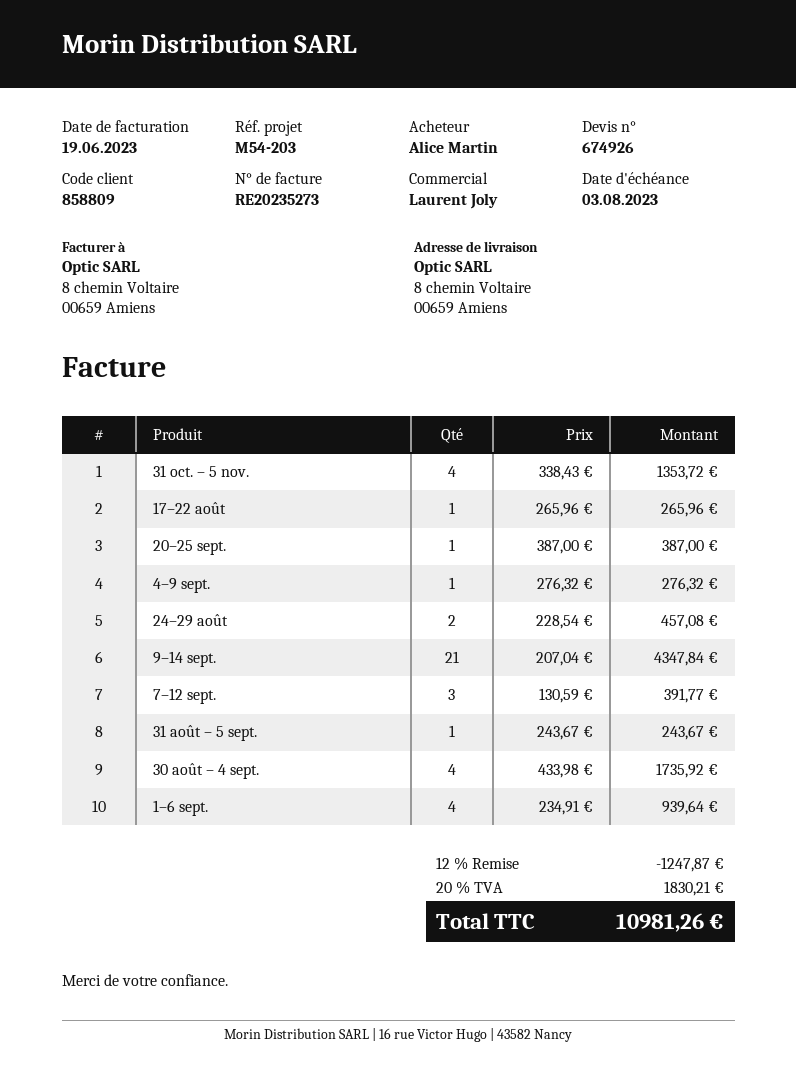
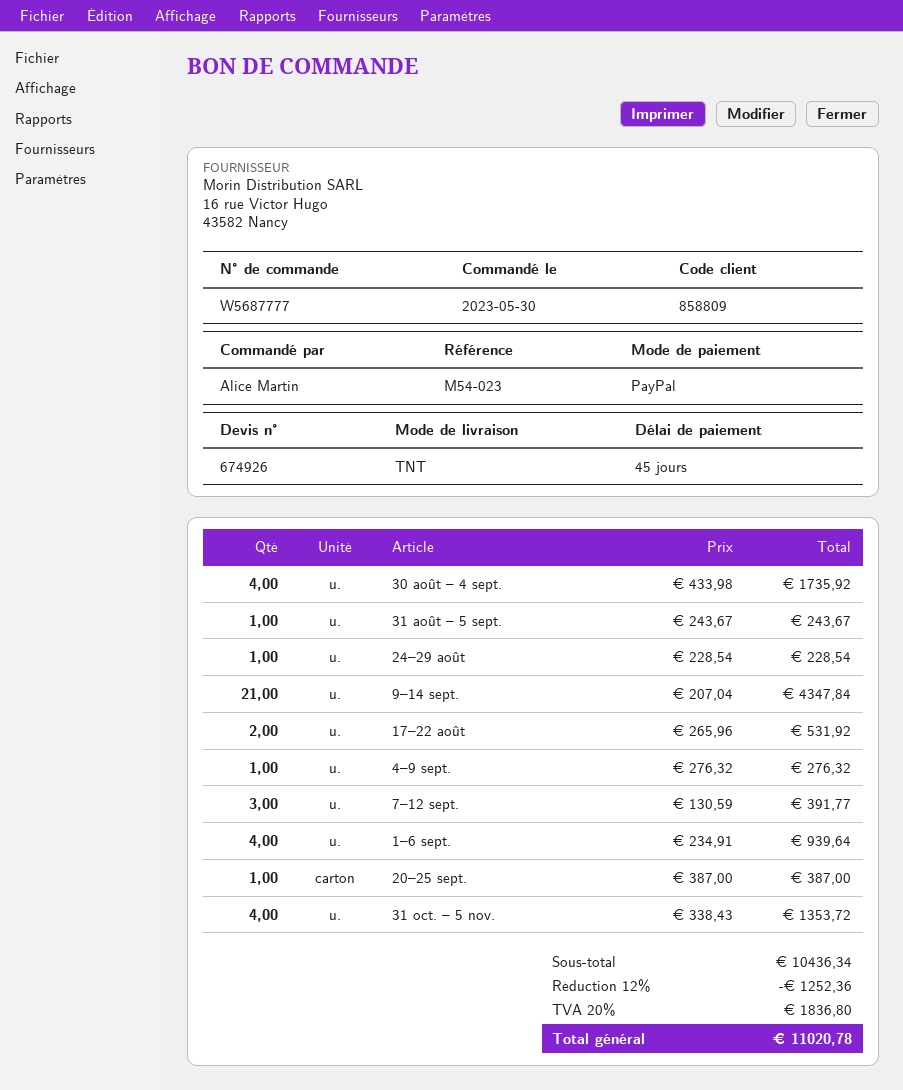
reference: M54-203 -> M54-023
17–22 août: 1 x 265.96 = 265.96 -> 2 x 265.96 = 531.92
24–29 août: 2 x 228.54 = 457.08 -> 1 x 228.54 = 228.54
discount: 12% = 1247.87 -> 12% = 1252.36
tax: 20% = 1830.21 -> 20% = 1836.80
total: 10981.26 -> 11020.78

